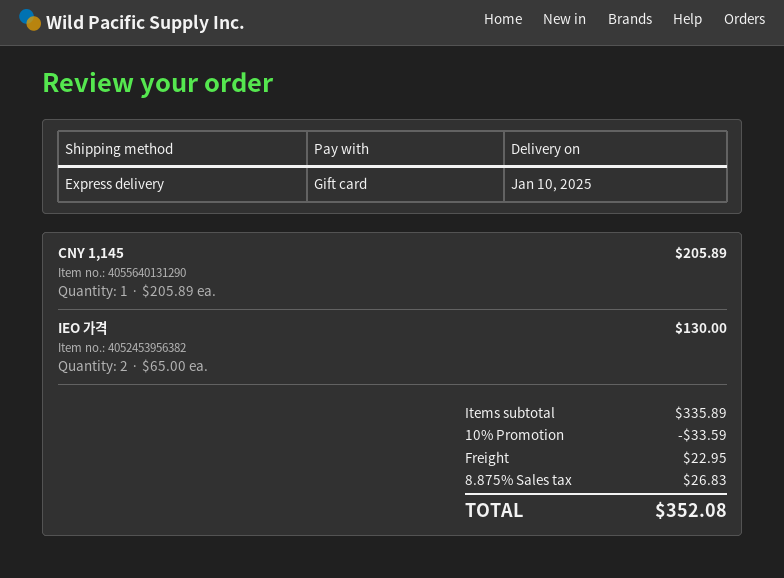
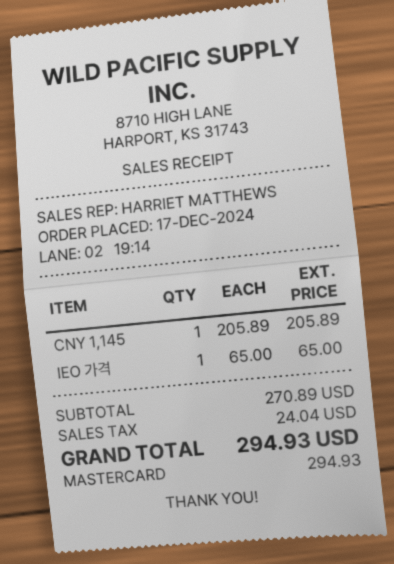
payment method: gift card -> Mastercard
IEO 가격: 2 x 65.00 = 130.00 -> 1 x 65.00 = 65.00
subtotal: 335.89 -> 270.89
discount: 10% = 33.59 -> none
shipping: 22.95 -> none
tax: 26.83 -> 24.04
total: 352.08 -> 294.93

